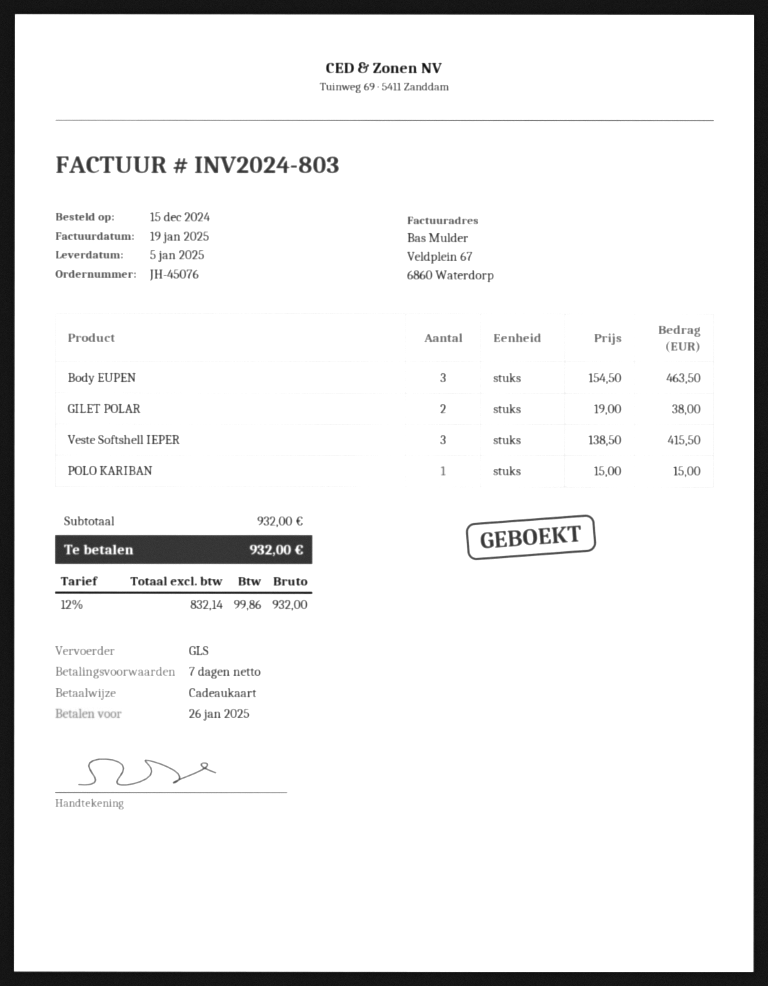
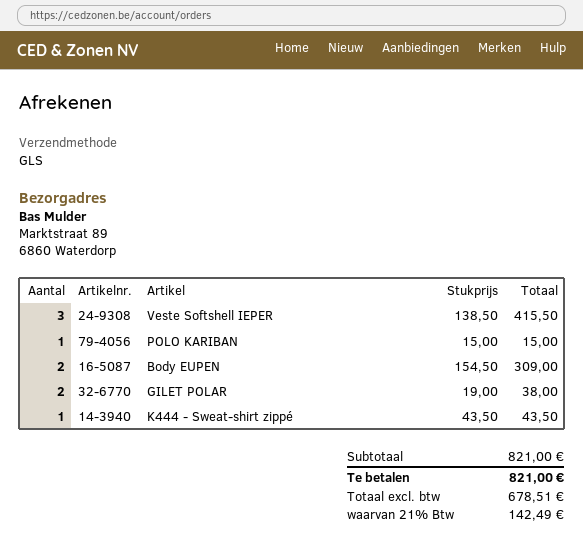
Body EUPEN: 3 x 154.50 = 463.50 -> 2 x 154.50 = 309.00
K444 - Sweat-shirt zippé: none -> 1 x 43.50 = 43.50
subtotal: 932.00 -> 821.00
net: 832.14 -> 678.51
tax: 12% = 99.86 -> 21% = 142.49
total: 932.00 -> 821.00

